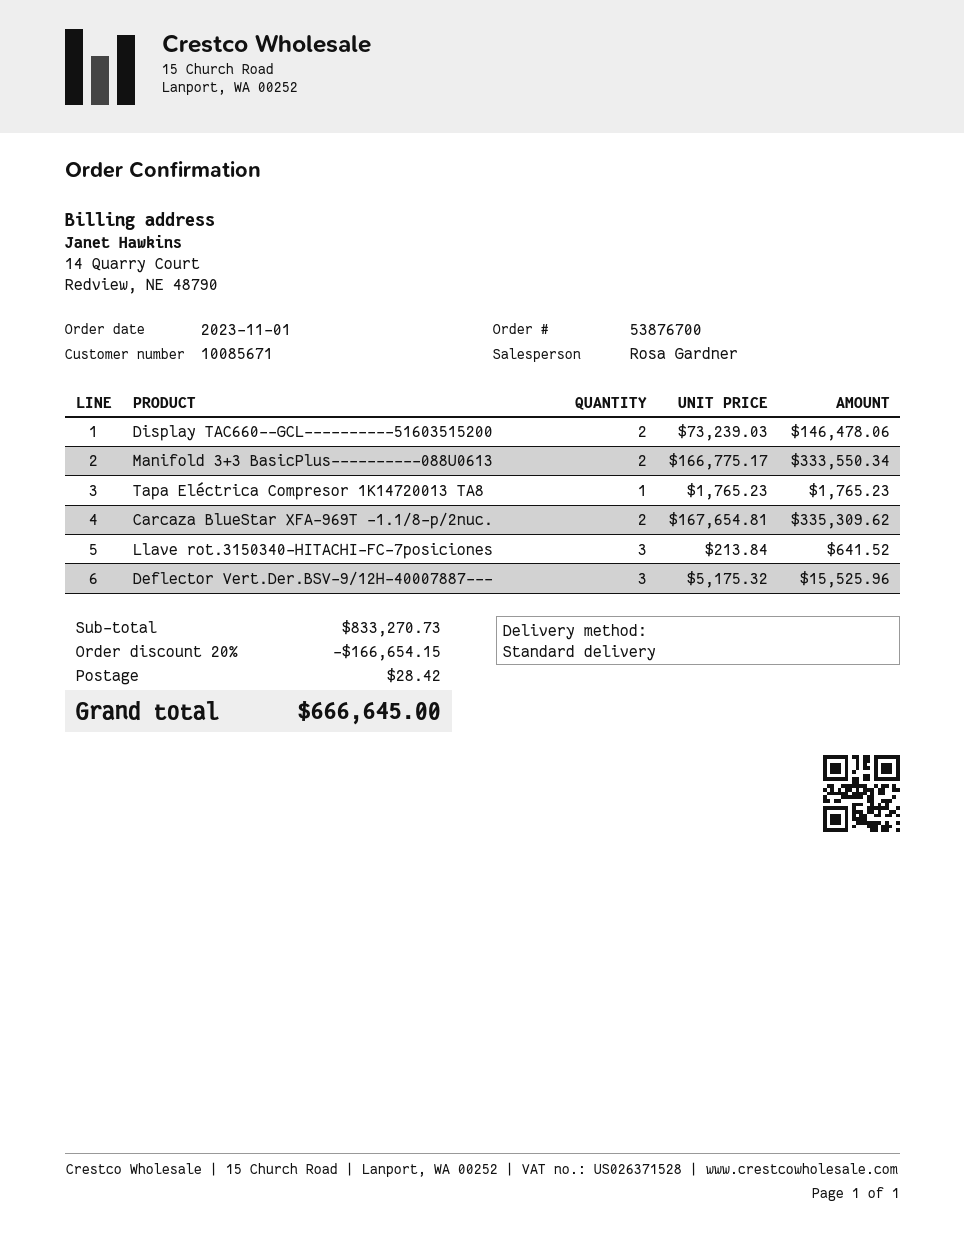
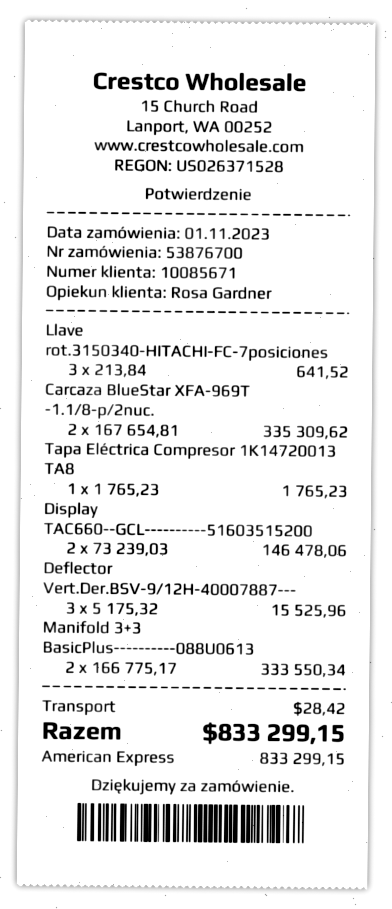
discount: 20% = 166654.15 -> none
total: 666645.00 -> 833299.15

